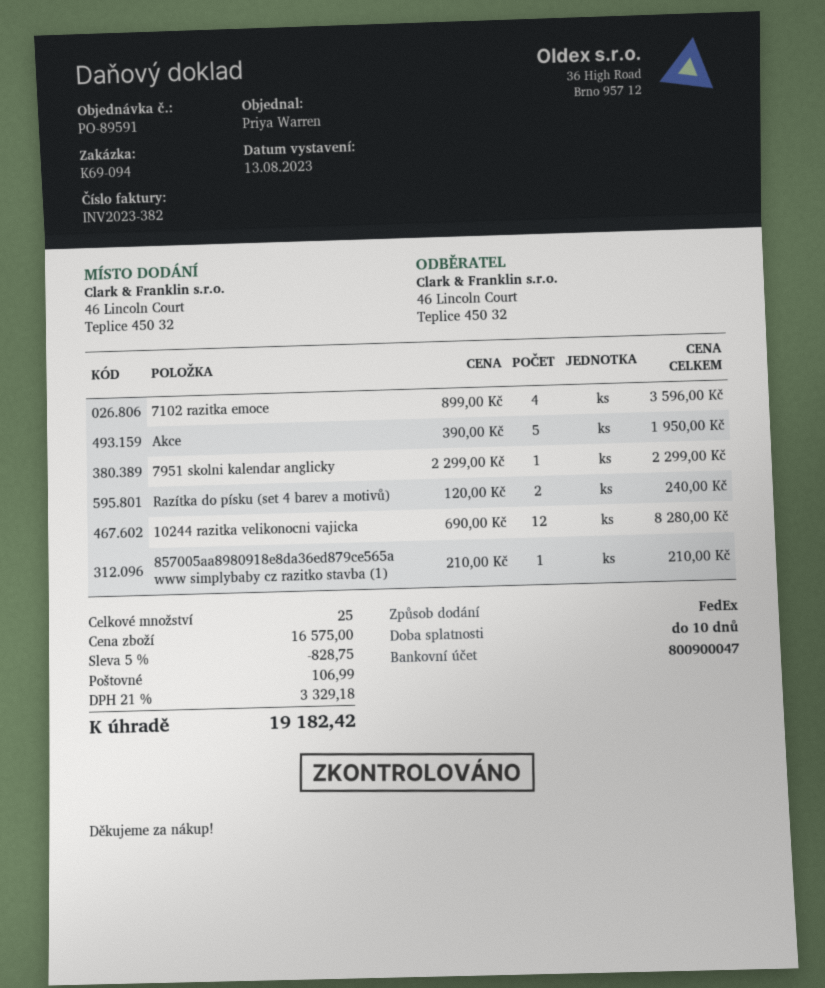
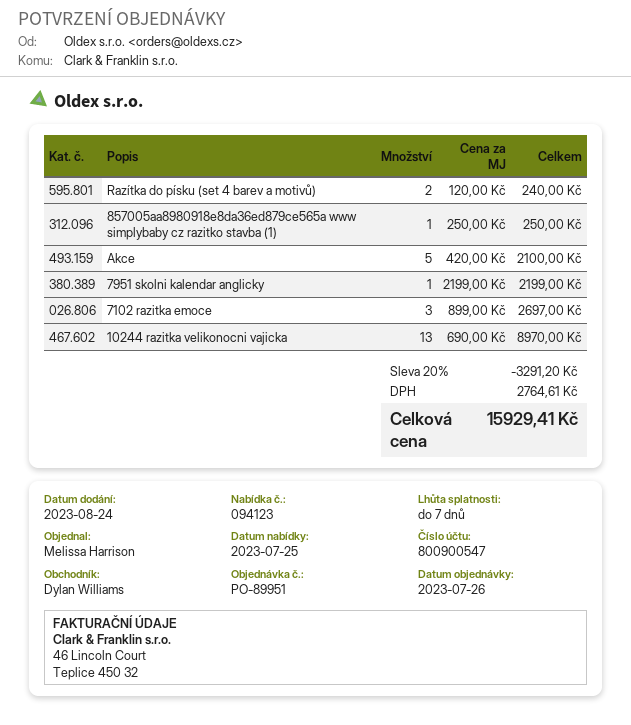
order number: PO-89591 -> PO-89951
payment terms: 10 days -> 7 days
ordered by: Priya Warren -> Melissa Harrison
bank account: 800900047 -> 800900547
7102 razitka emoce: 4 x 899.00 = 3596.00 -> 3 x 899.00 = 2697.00
Akce: 5 x 390.00 = 1950.00 -> 5 x 420.00 = 2100.00
7951 skolni kalendar anglicky: 1 x 2299.00 = 2299.00 -> 1 x 2199.00 = 2199.00
10244 razitka velikonocni vajicka: 12 x 690.00 = 8280.00 -> 13 x 690.00 = 8970.00
857005aa8980918e8da36ed879ce565a www simplybaby cz razitko stavba (1): 1 x 210.00 = 210.00 -> 1 x 250.00 = 250.00
discount: 5% = 828.75 -> 20% = 3291.20
shipping: 106.99 -> none
tax: 3329.18 -> 2764.61
total: 19182.42 -> 15929.41

